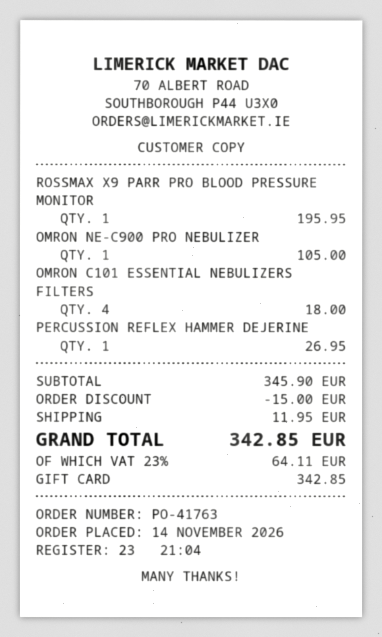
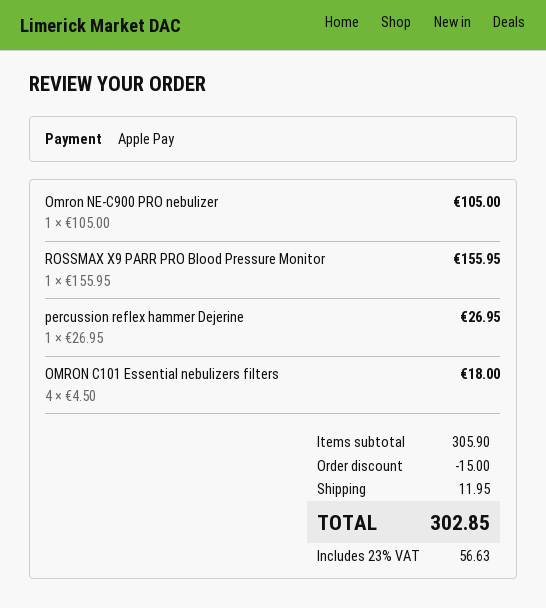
payment method: gift card -> Apple Pay
ROSSMAX X9 PARR PRO BLOOD PRESSURE MONITOR: 1 for 195.95 -> 1 for 155.95
subtotal: 345.90 -> 305.90
tax: 23% = 64.11 -> 23% = 56.63
total: 342.85 -> 302.85

